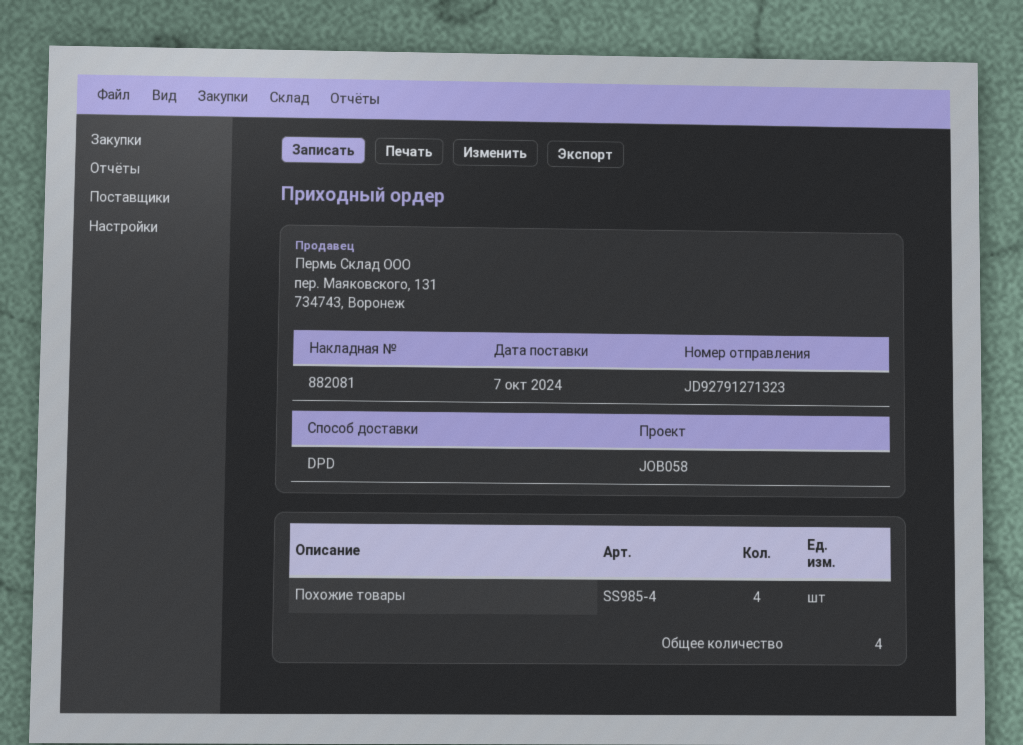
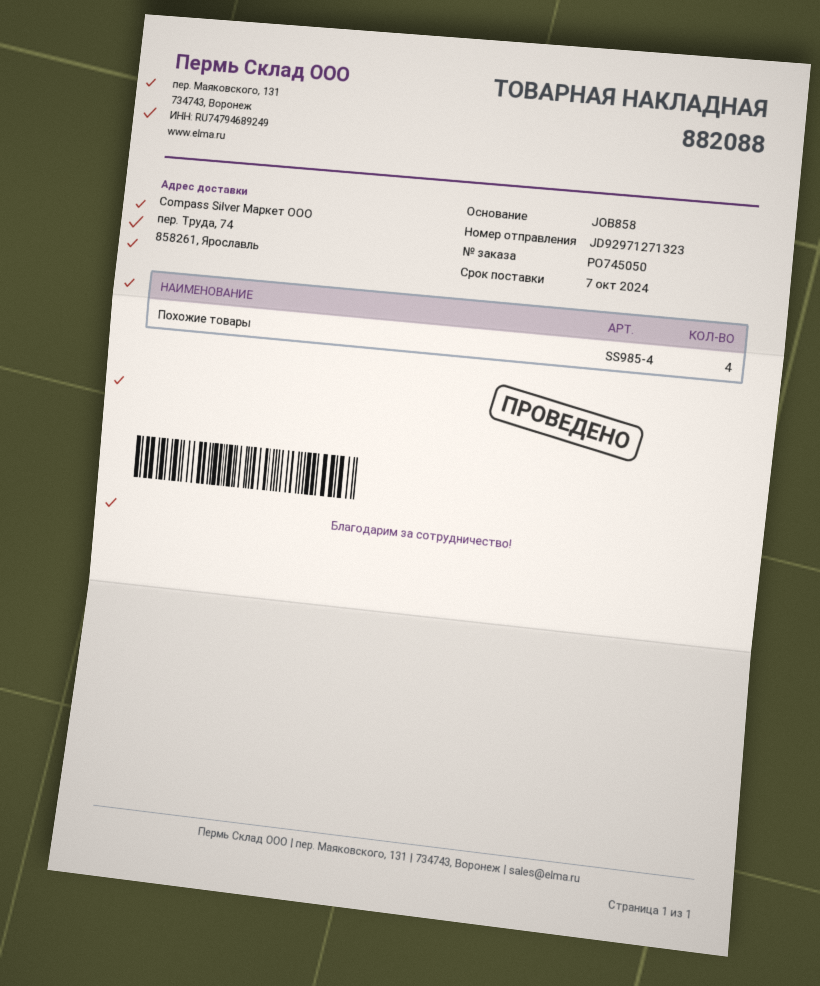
delivery note number: 882081 -> 882088
reference: JOB058 -> JOB858
tracking number: JD92791271323 -> JD92971271323

